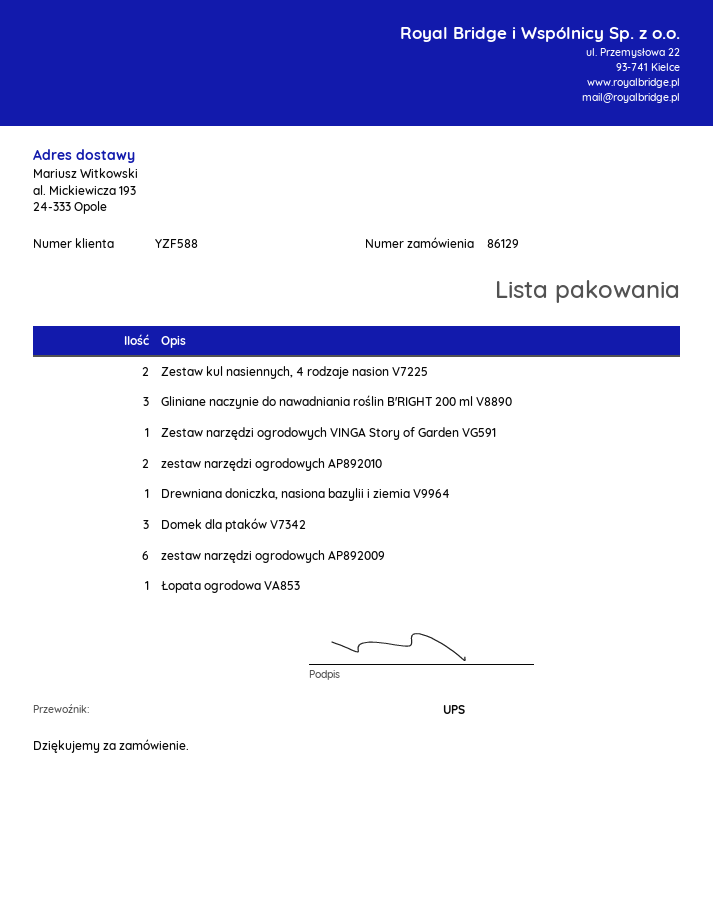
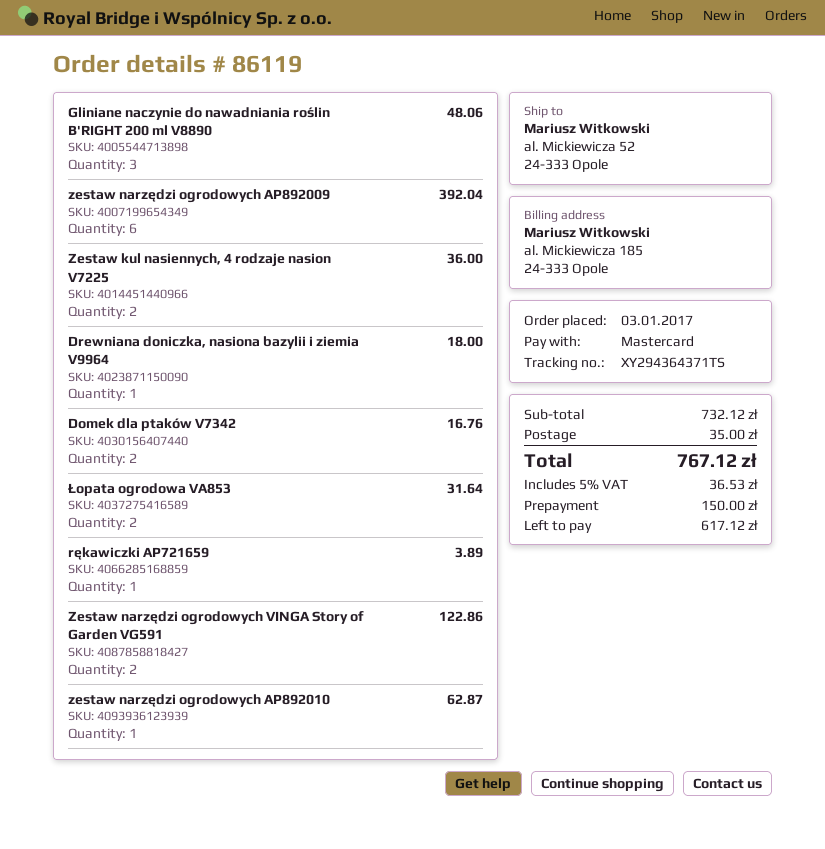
order number: 86129 -> 86119
ship to: al. Mickiewicza 193, 24-333 Opole -> al. Mickiewicza 52, 24-333 Opole
Zestaw narzędzi ogrodowych VINGA Story of Garden VG591: 1 -> 2
zestaw narzędzi ogrodowych AP892010: 2 -> 1
Domek dla ptaków V7342: 3 -> 2
Łopata ogrodowa VA853: 1 -> 2
rękawiczki AP721659: none -> 1

